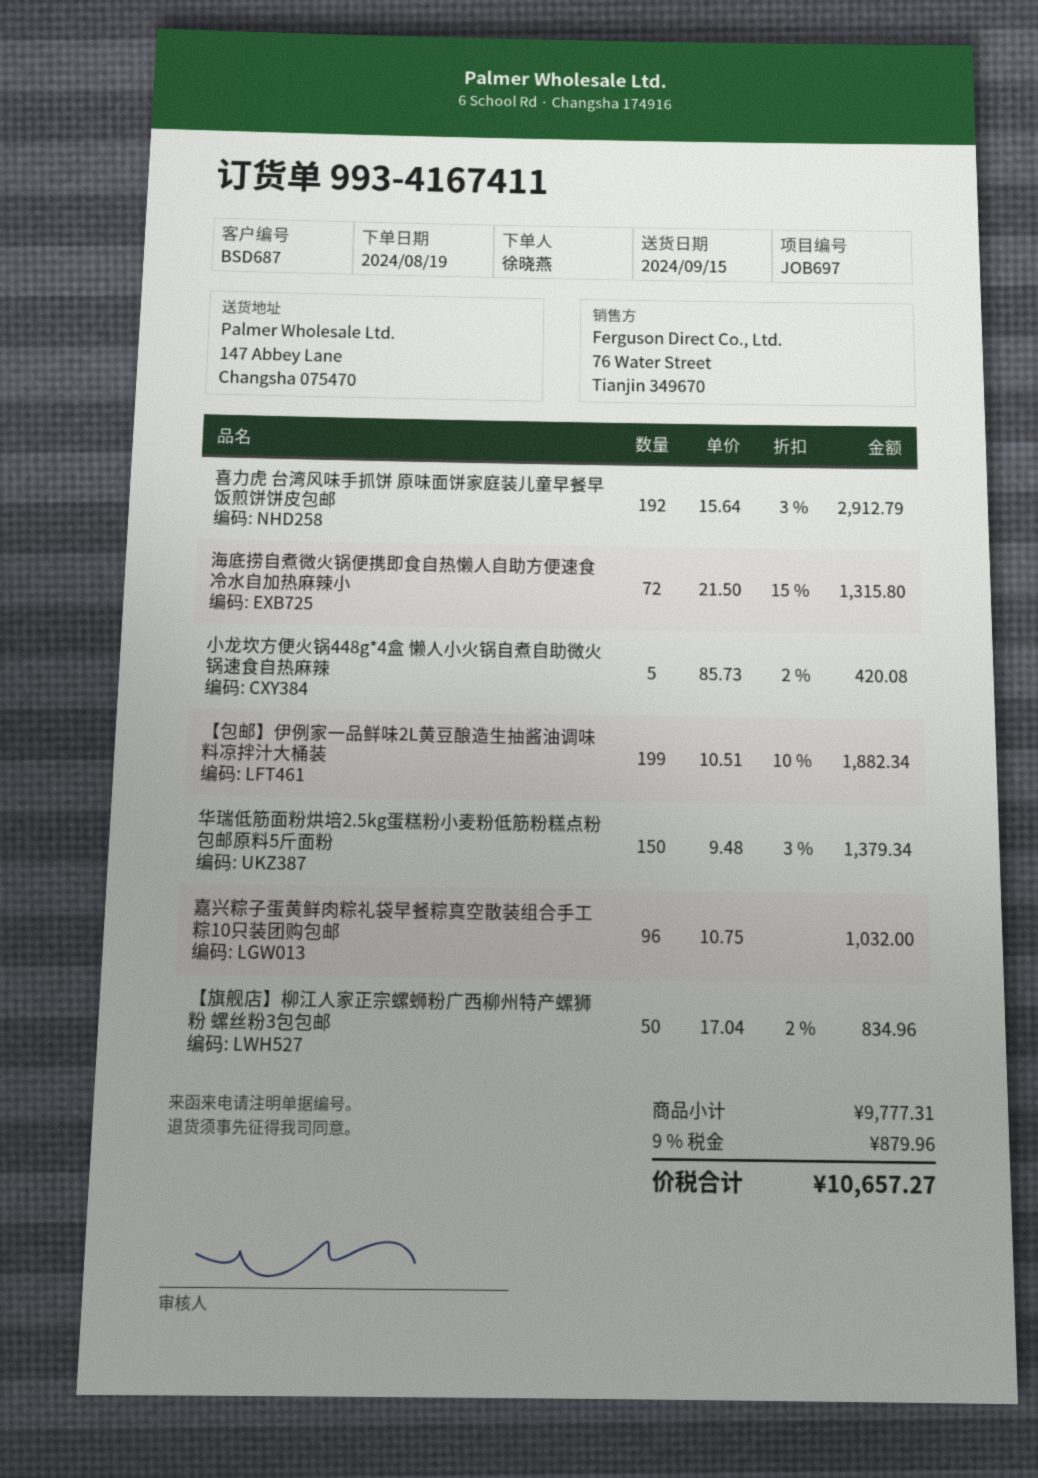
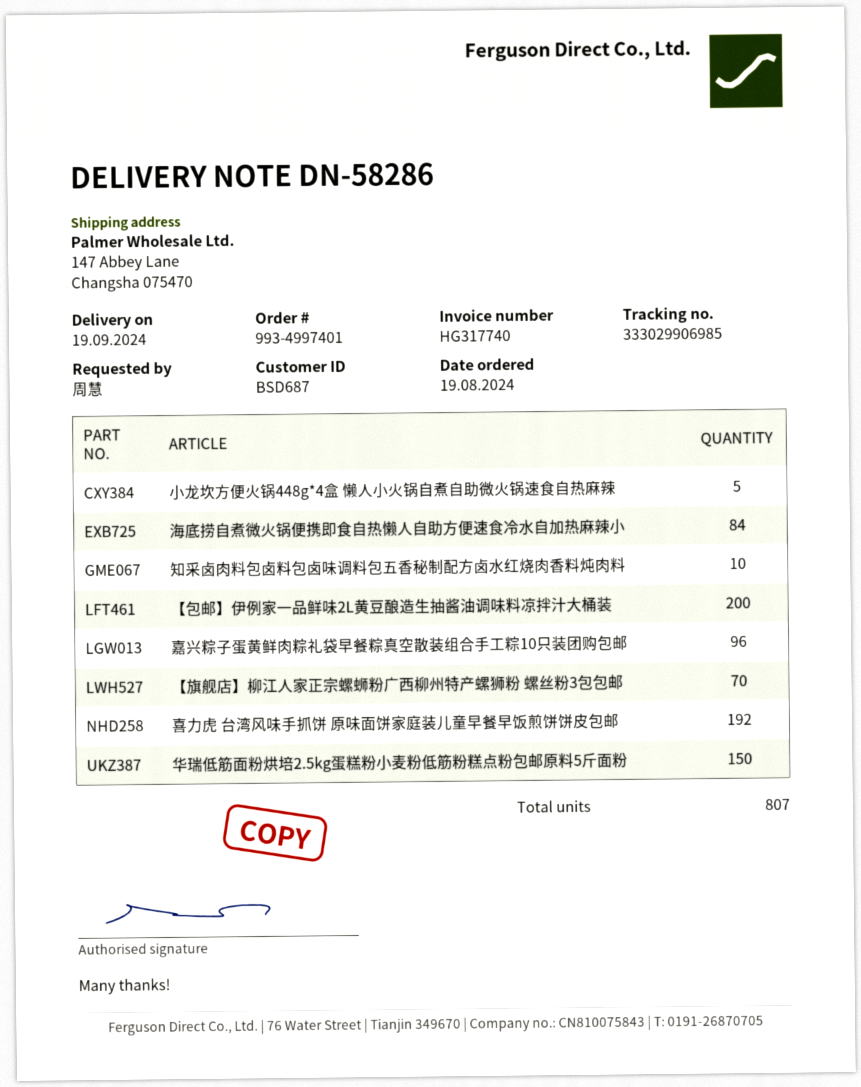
order number: 993-4167411 -> 993-4997401
delivery date: 2024-09-15 -> 2024-09-19
ordered by: 徐晓燕 -> 周慧
海底捞自煮微火锅便携即食自热懒人自助方便速食冷水自加热麻辣小: 72 -> 84
【包邮】伊例家一品鲜味2L黄豆酿造生抽酱油调味料凉拌汁大桶装: 199 -> 200
【旗舰店】柳江人家正宗螺蛳粉广西柳州特产螺狮粉 螺丝粉3包包邮: 50 -> 70
知采卤肉料包卤料包卤味调料包五香秘制配方卤水红烧肉香料炖肉料: none -> 10

